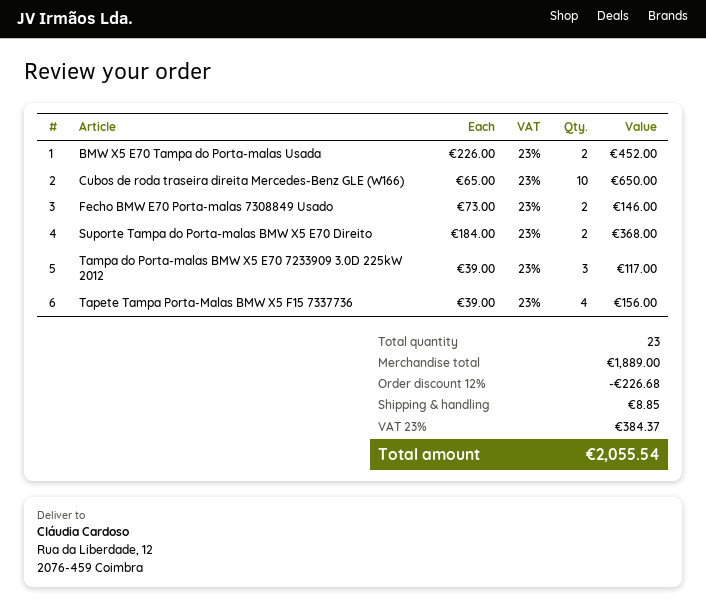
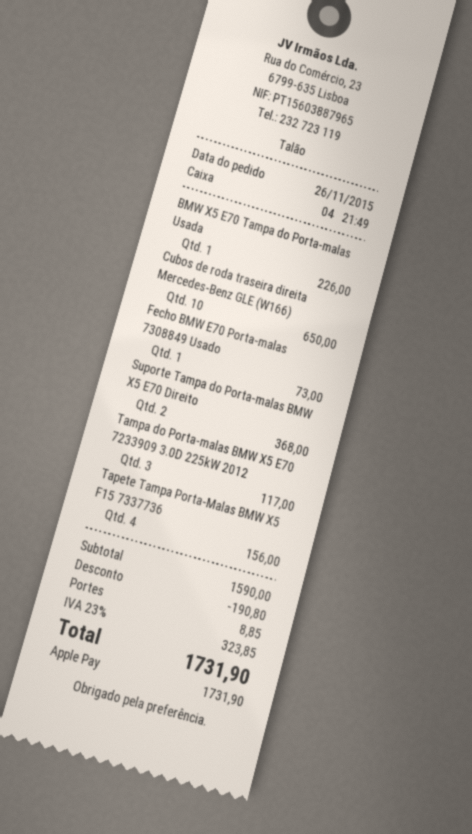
BMW X5 E70 Tampa do Porta-malas Usada: 2 for 452.00 -> 1 for 226.00
Fecho BMW E70 Porta-malas 7308849 Usado: 2 for 146.00 -> 1 for 73.00
subtotal: 1889.00 -> 1590.00
discount: 226.68 -> 190.80
tax: 23% = 384.37 -> 23% = 323.85
total: 2055.54 -> 1731.90

